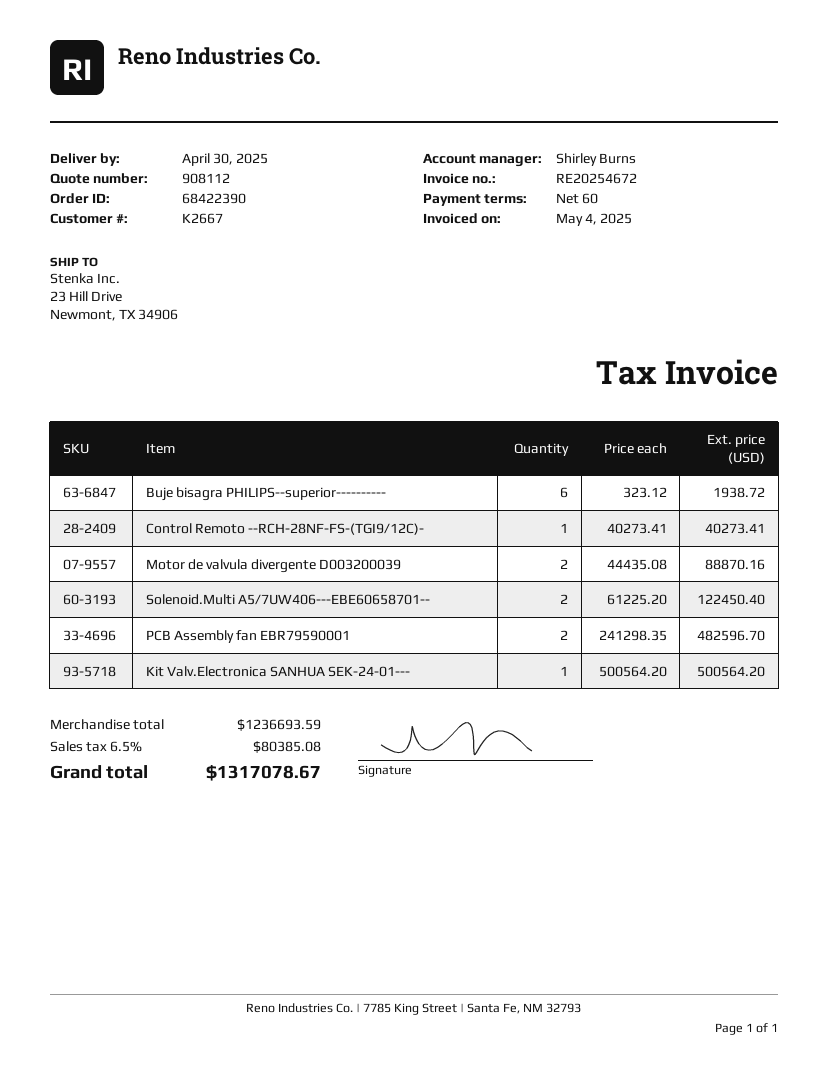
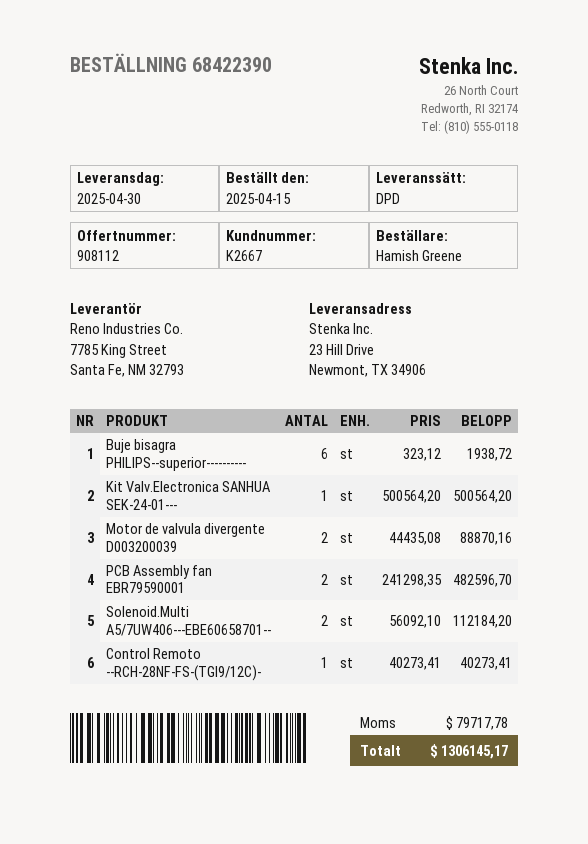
Solenoid.Multi A5/7UW406---EBE60658701--: 2 x 61225.20 = 122450.40 -> 2 x 56092.10 = 112184.20
tax: 80385.08 -> 79717.78
total: 1317078.67 -> 1306145.17

